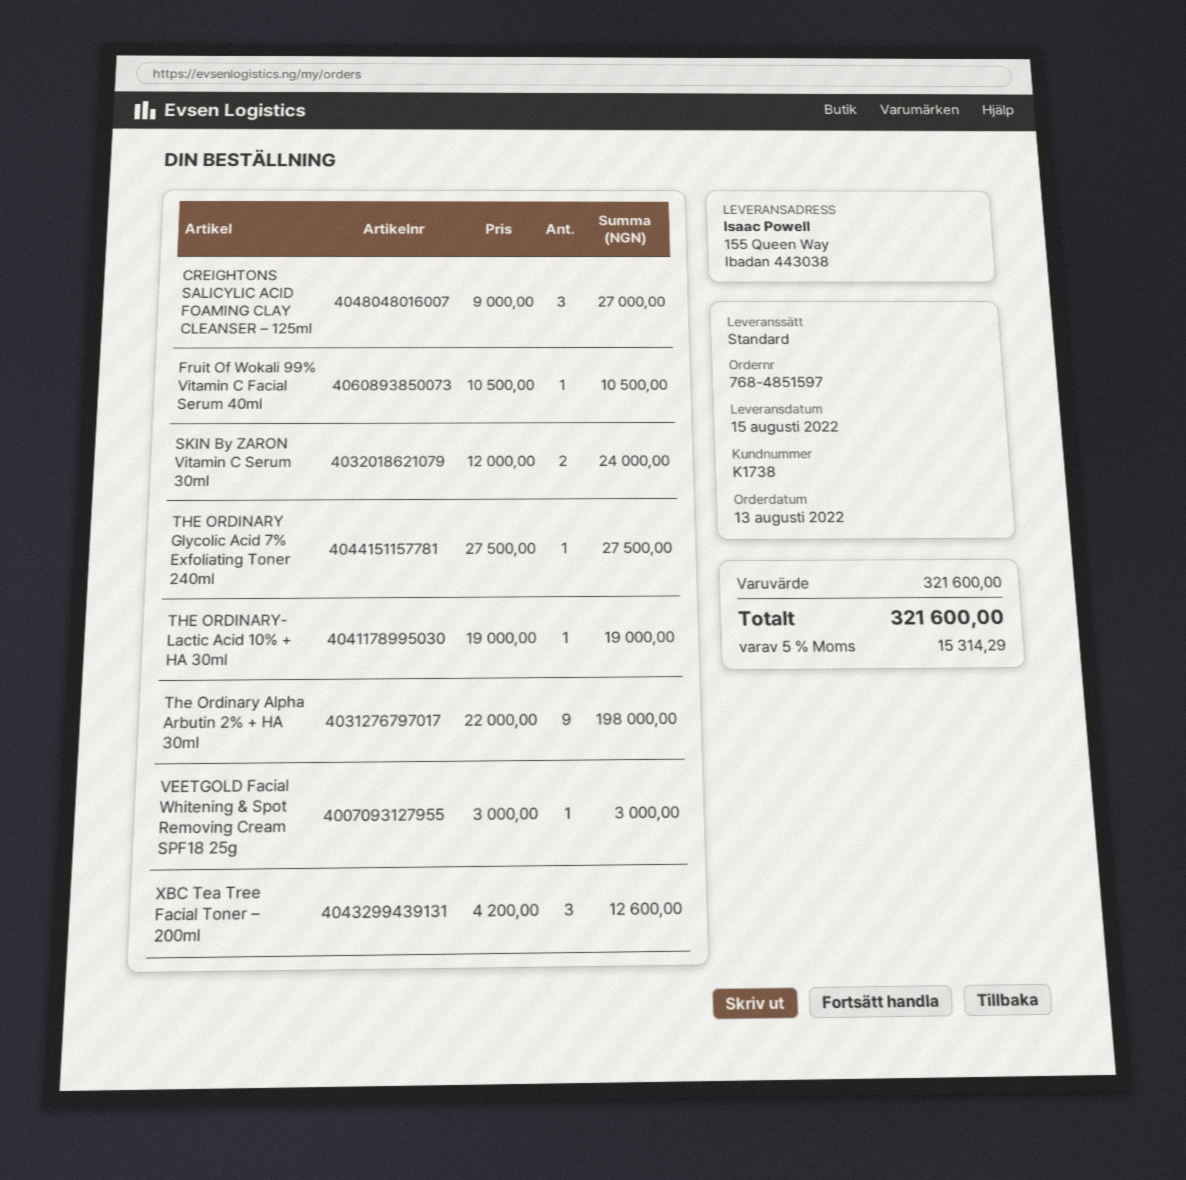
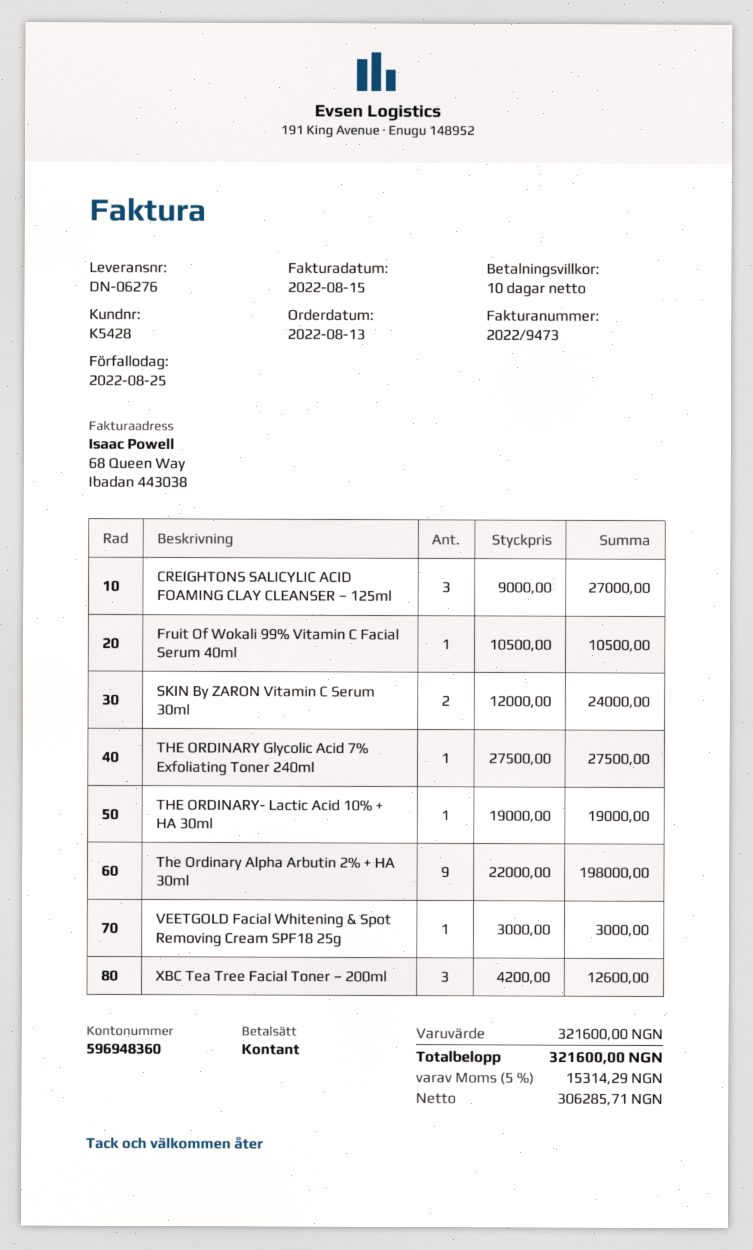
customer number: K1738 -> K5428

